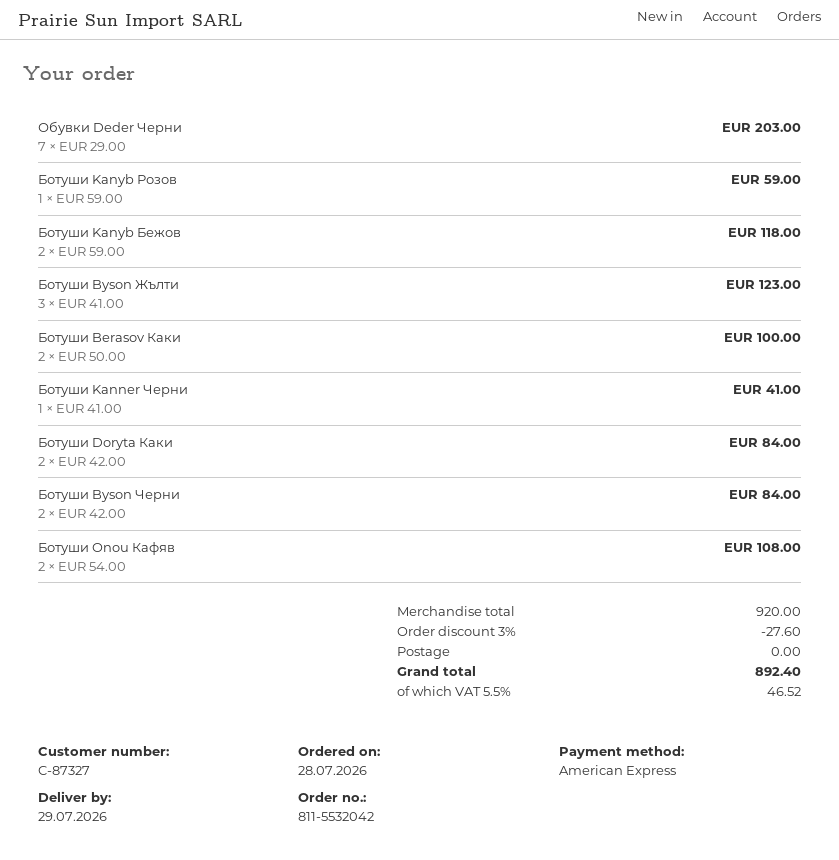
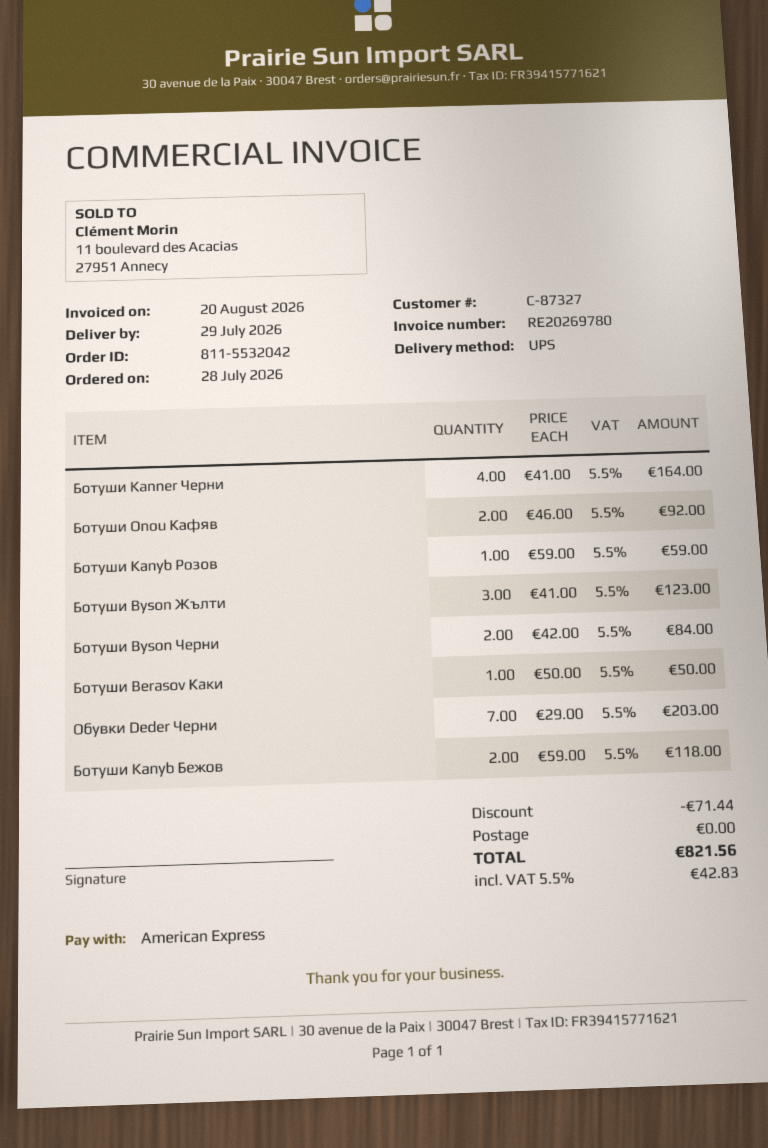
Ботуши Berasov Каки: 2 x 50.00 = 100.00 -> 1 x 50.00 = 50.00
Ботуши Kanner Черни: 1 x 41.00 = 41.00 -> 4 x 41.00 = 164.00
Ботуши Doryta Каки: 2 x 42.00 = 84.00 -> none
Ботуши Onou Кафяв: 2 x 54.00 = 108.00 -> 2 x 46.00 = 92.00
discount: 27.60 -> 71.44
tax: 5.5% = 46.52 -> 5.5% = 42.83
total: 892.40 -> 821.56

